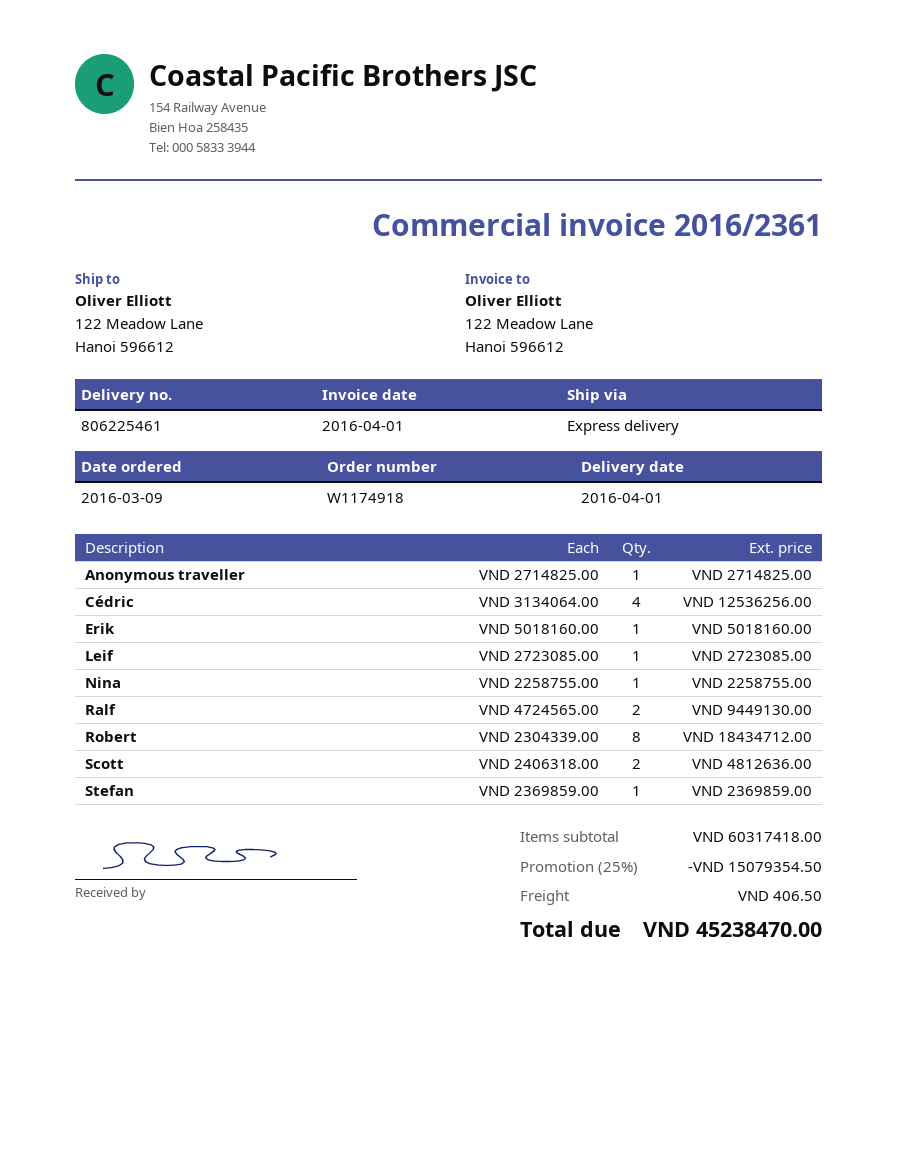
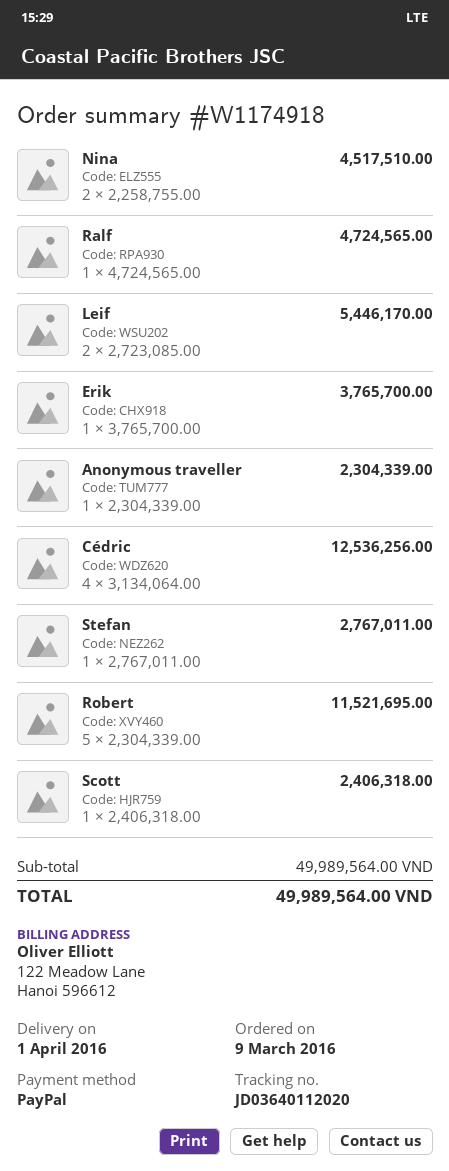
Anonymous traveller: 1 x 2714825.00 = 2714825.00 -> 1 x 2304339.00 = 2304339.00
Erik: 1 x 5018160.00 = 5018160.00 -> 1 x 3765700.00 = 3765700.00
Leif: 1 x 2723085.00 = 2723085.00 -> 2 x 2723085.00 = 5446170.00
Nina: 1 x 2258755.00 = 2258755.00 -> 2 x 2258755.00 = 4517510.00
Ralf: 2 x 4724565.00 = 9449130.00 -> 1 x 4724565.00 = 4724565.00
Robert: 8 x 2304339.00 = 18434712.00 -> 5 x 2304339.00 = 11521695.00
Scott: 2 x 2406318.00 = 4812636.00 -> 1 x 2406318.00 = 2406318.00
Stefan: 1 x 2369859.00 = 2369859.00 -> 1 x 2767011.00 = 2767011.00
subtotal: 60317418.00 -> 49989564.00
discount: 25% = 15079354.50 -> none
shipping: 406.50 -> none
total: 45238470.00 -> 49989564.00

